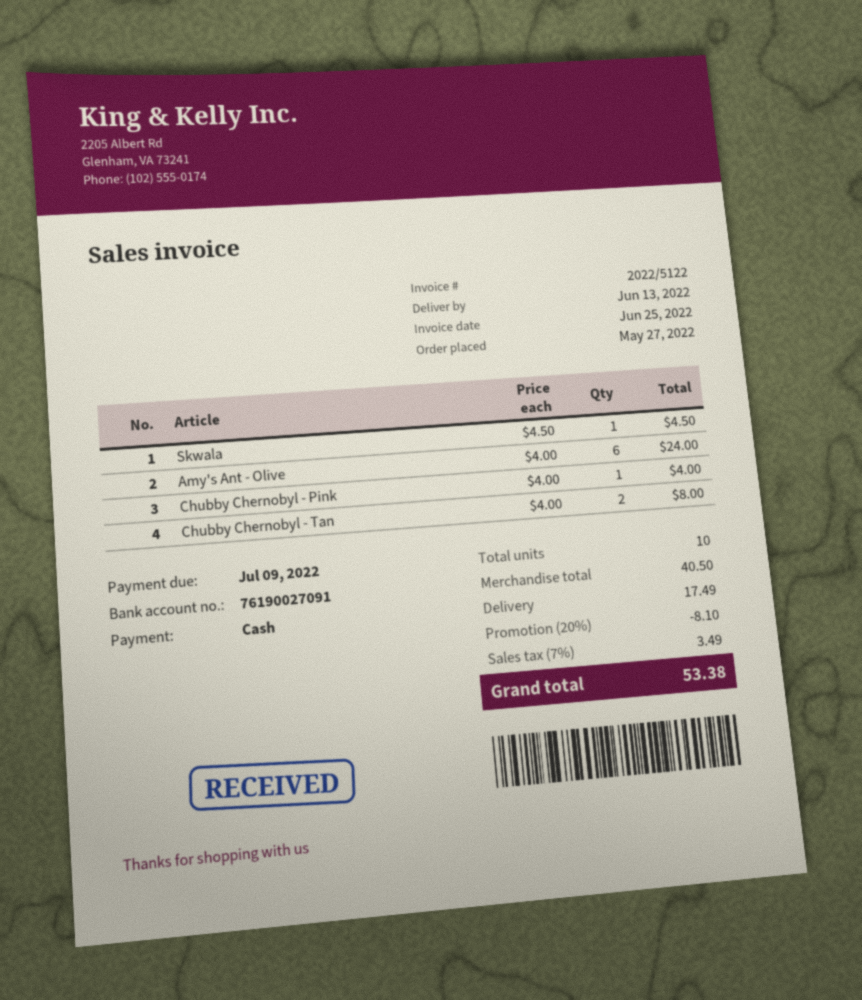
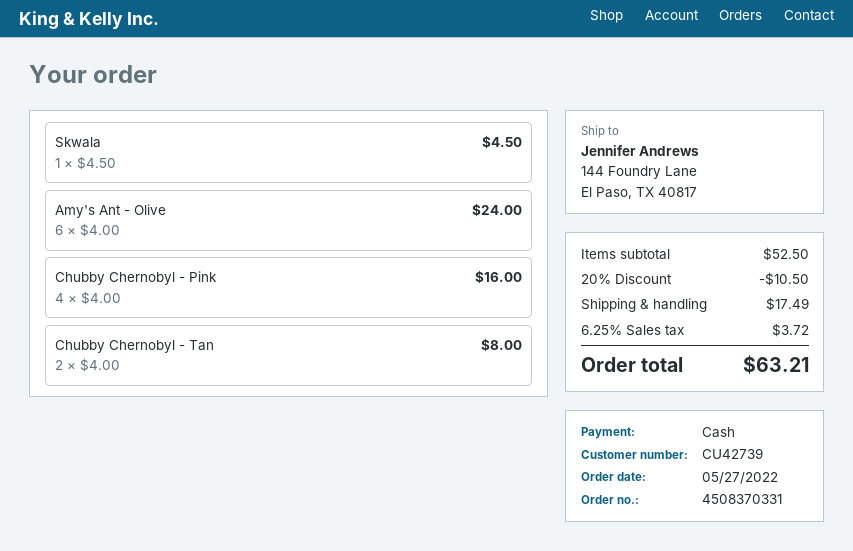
Chubby Chernobyl - Pink: 1 x 4.00 = 4.00 -> 4 x 4.00 = 16.00
subtotal: 40.50 -> 52.50
discount: 20% = 8.10 -> 20% = 10.50
tax: 7% = 3.49 -> 6.25% = 3.72
total: 53.38 -> 63.21

